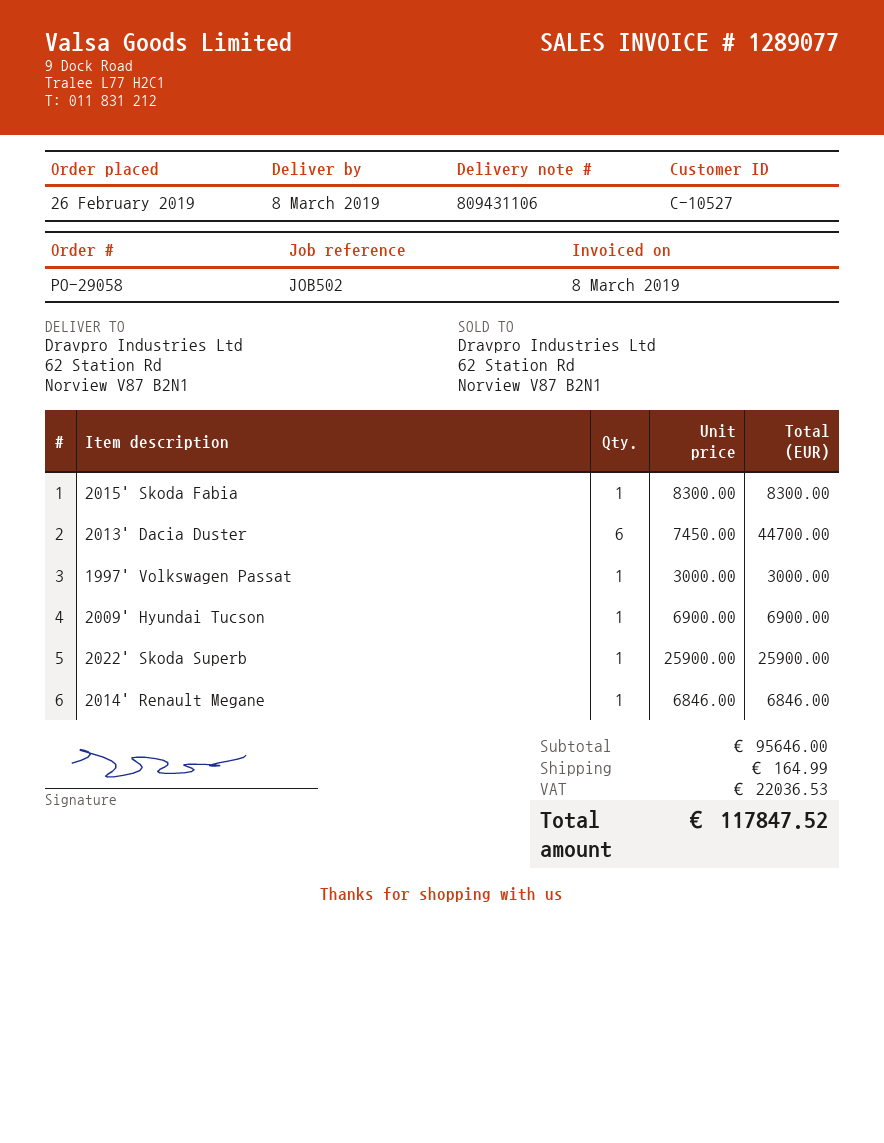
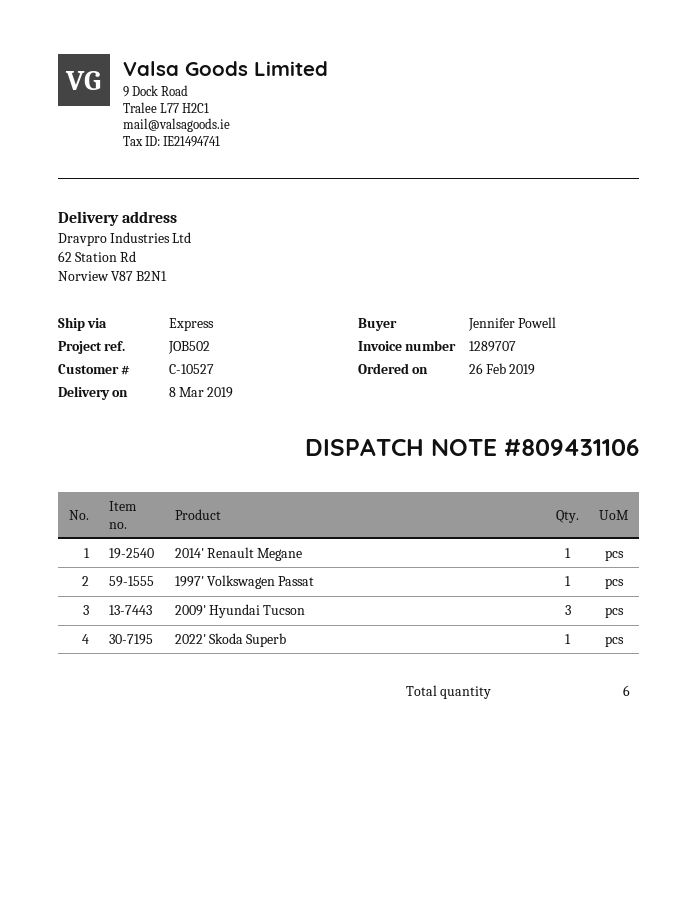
invoice number: 1289077 -> 1289707
2015' Skoda Fabia: 1 -> none
2013' Dacia Duster: 6 -> none
2009' Hyundai Tucson: 1 -> 3

